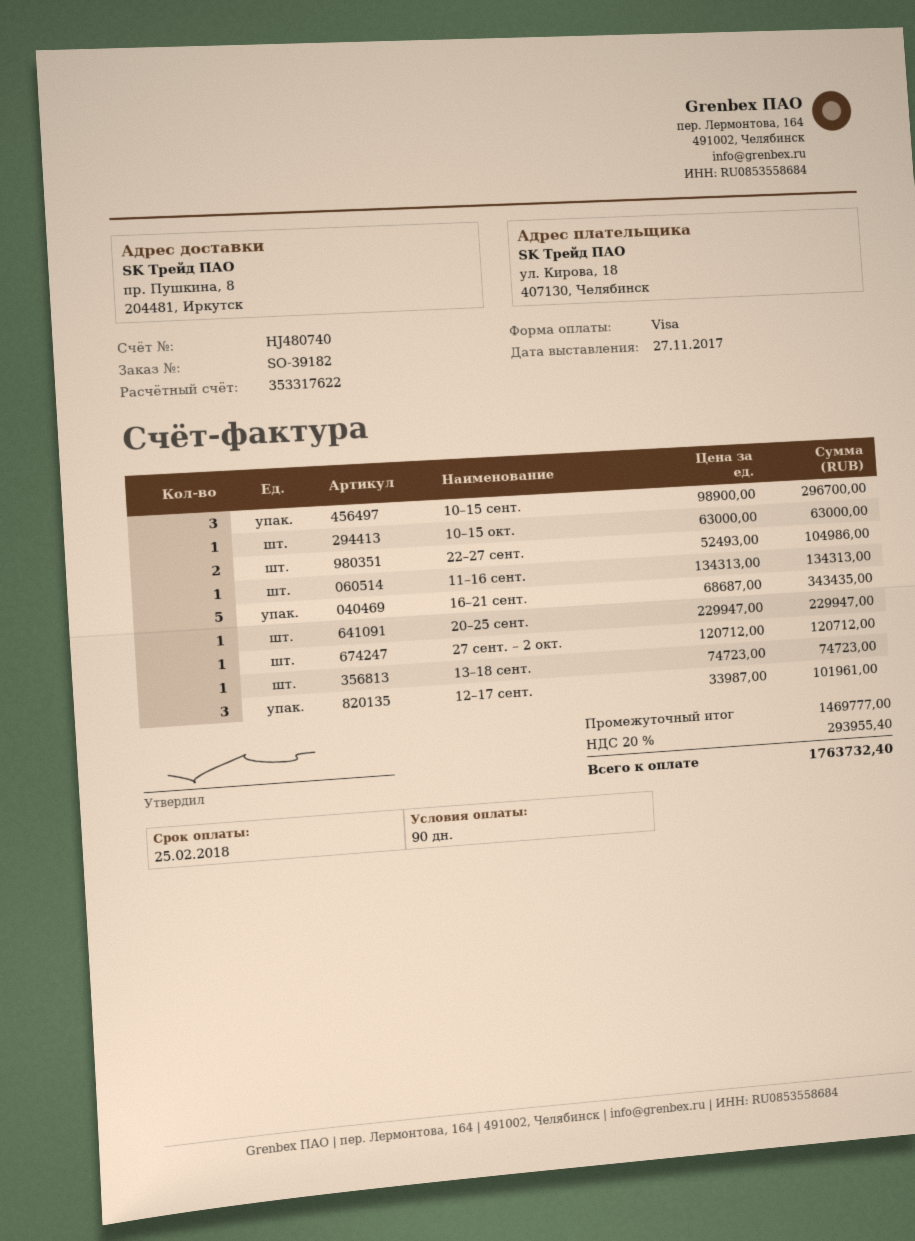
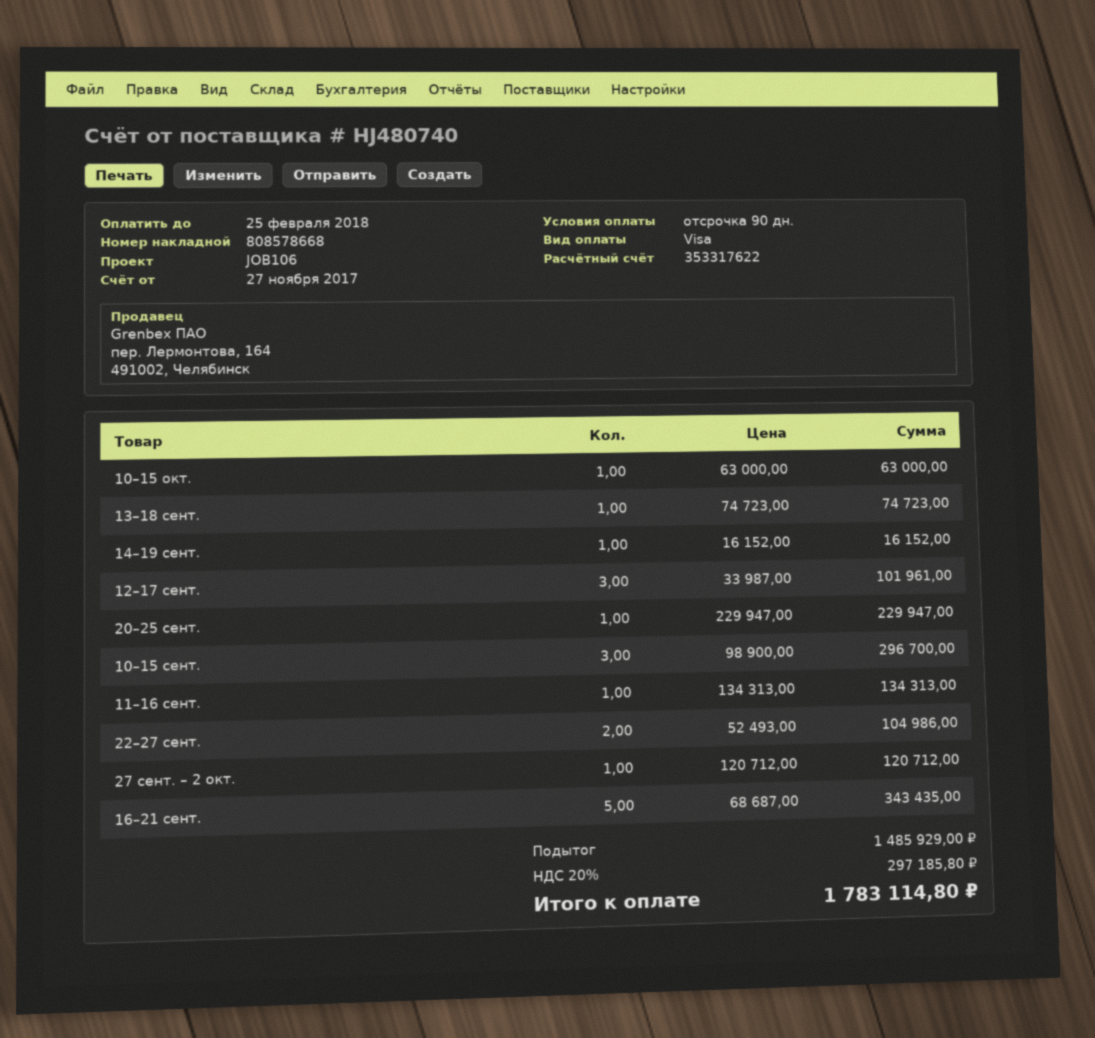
14–19 сент.: none -> 1 x 16152.00 = 16152.00
subtotal: 1469777.00 -> 1485929.00
tax: 20% = 293955.40 -> 20% = 297185.80
total: 1763732.40 -> 1783114.80

